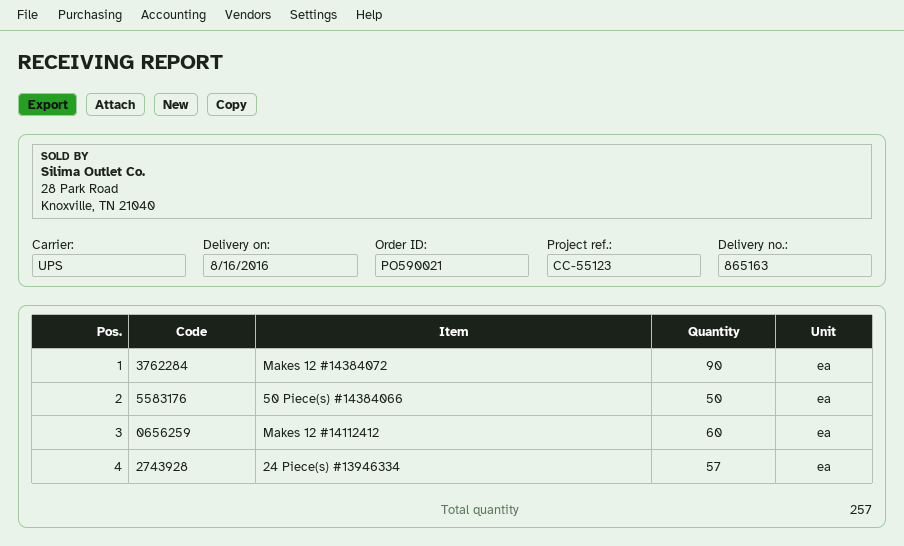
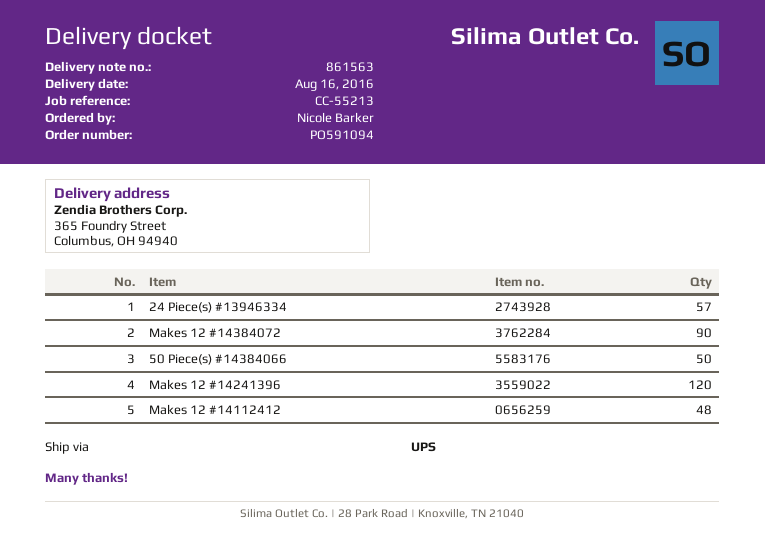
order number: PO590021 -> PO591094
delivery note number: 865163 -> 861563
reference: CC-55123 -> CC-55213
Makes 12 #14112412: 60 -> 48
Makes 12 #14241396: none -> 120

